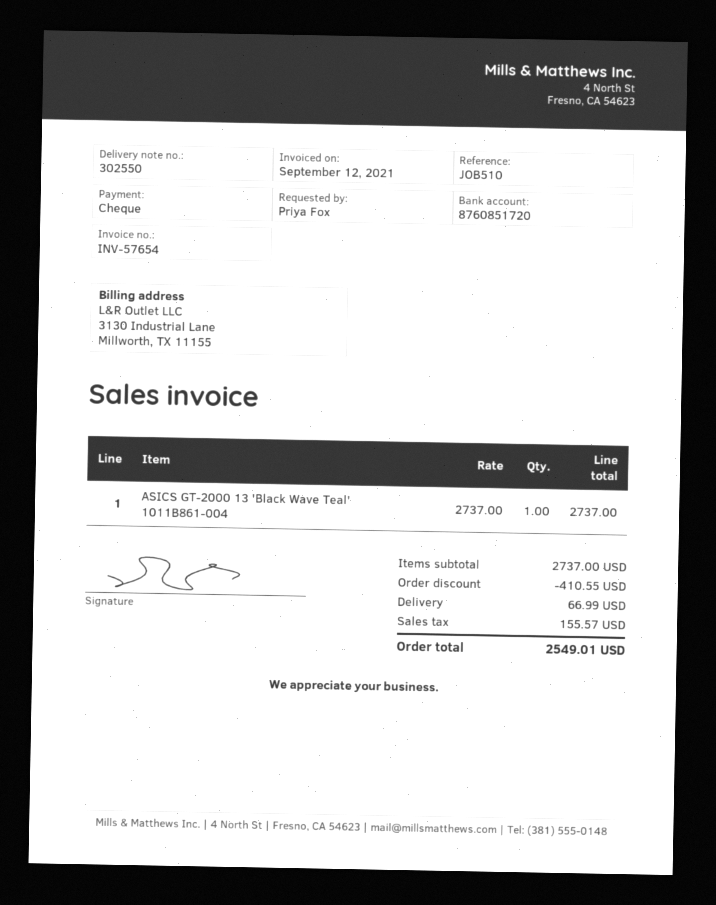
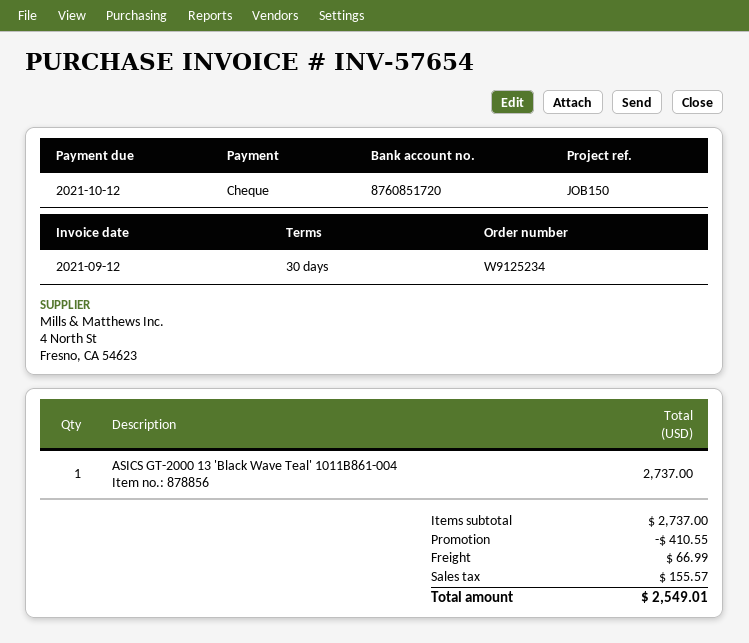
reference: JOB510 -> JOB150

